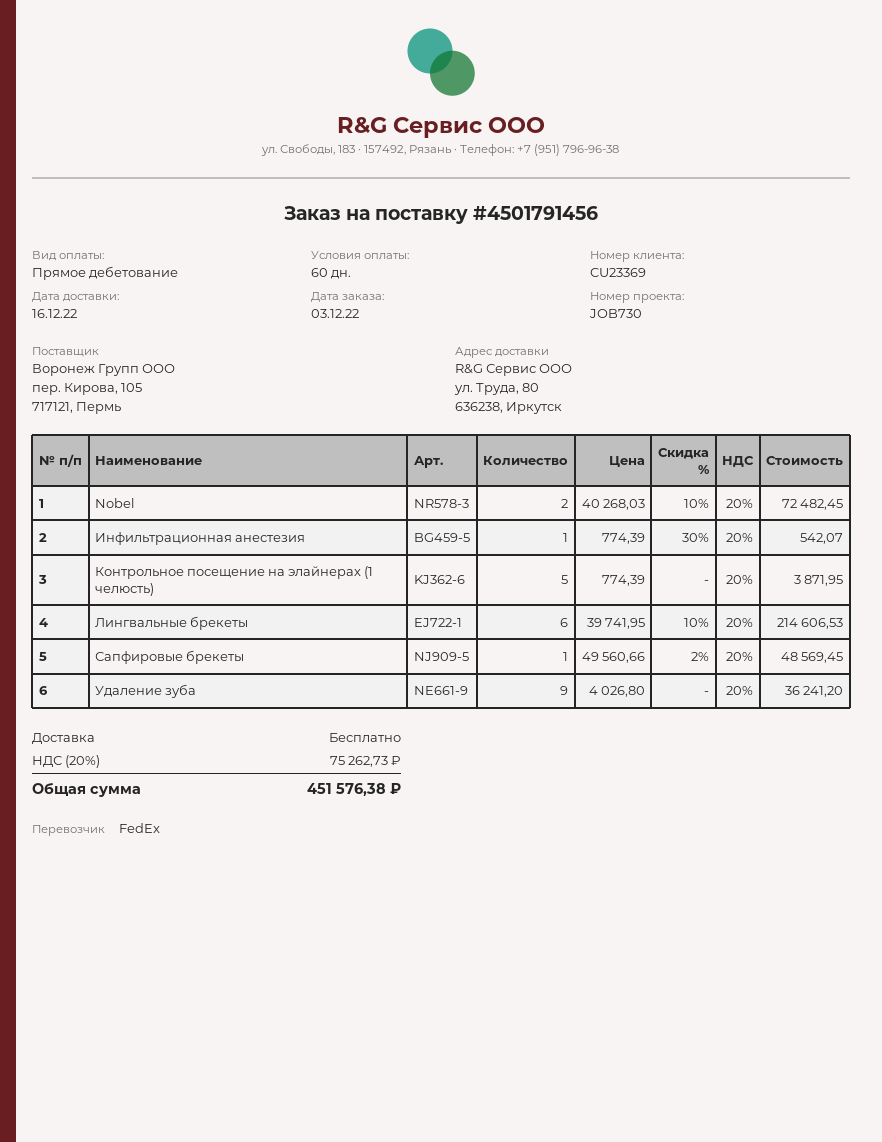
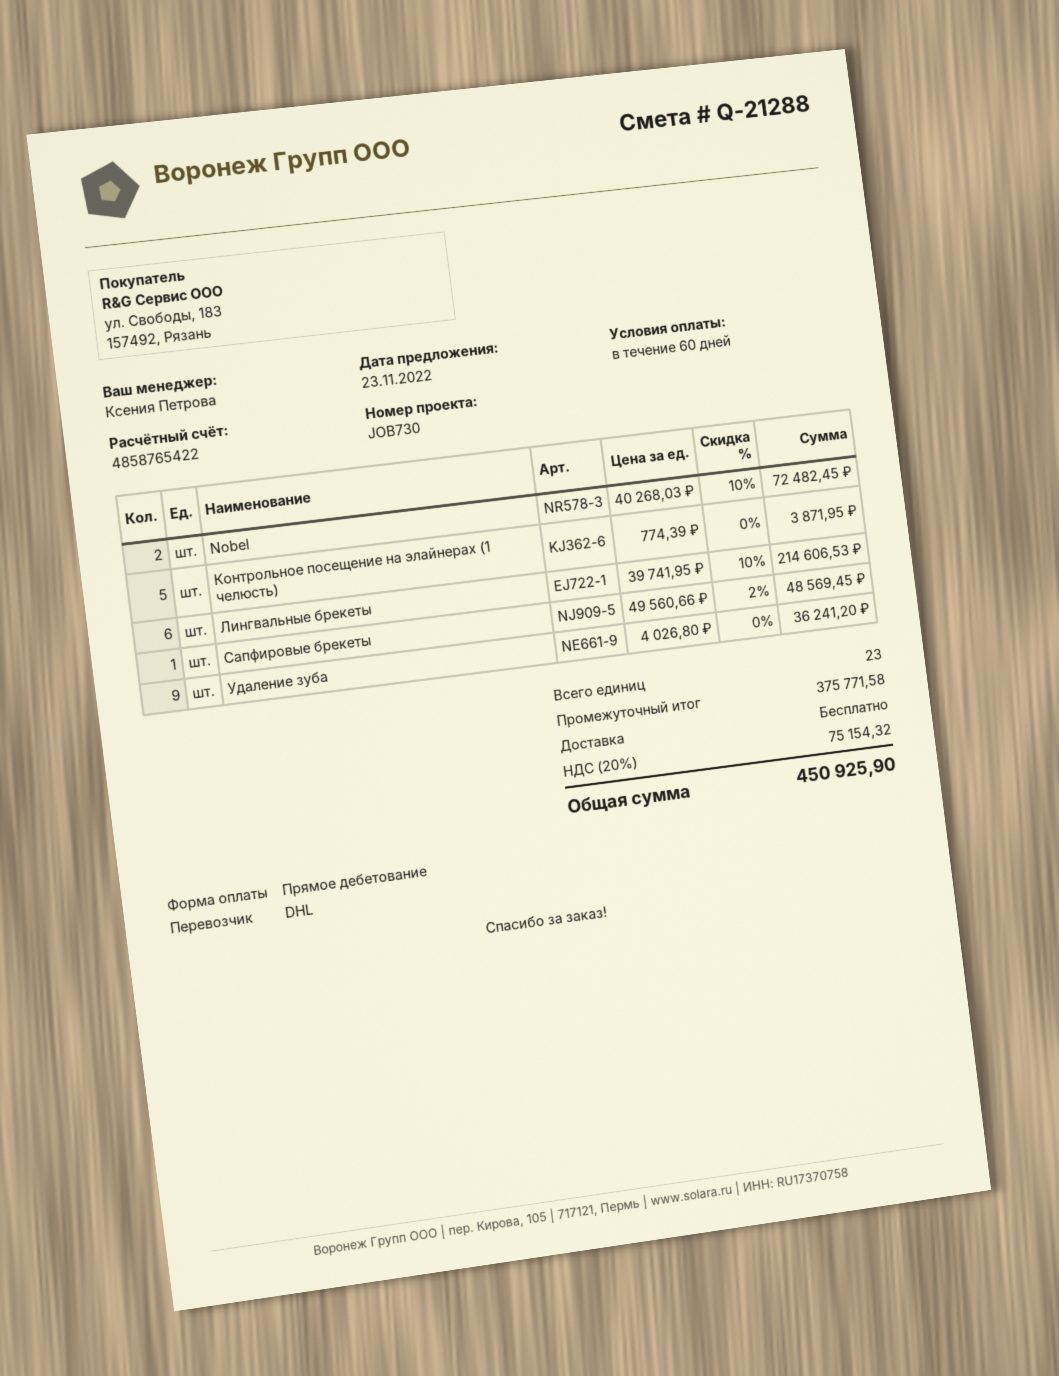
shipping method: FedEx -> DHL
Инфильтрационная анестезия: 1 x 774.39 - 30% = 542.07 -> none
tax: 20% = 75262.73 -> 20% = 75154.32
total: 451576.38 -> 450925.90

